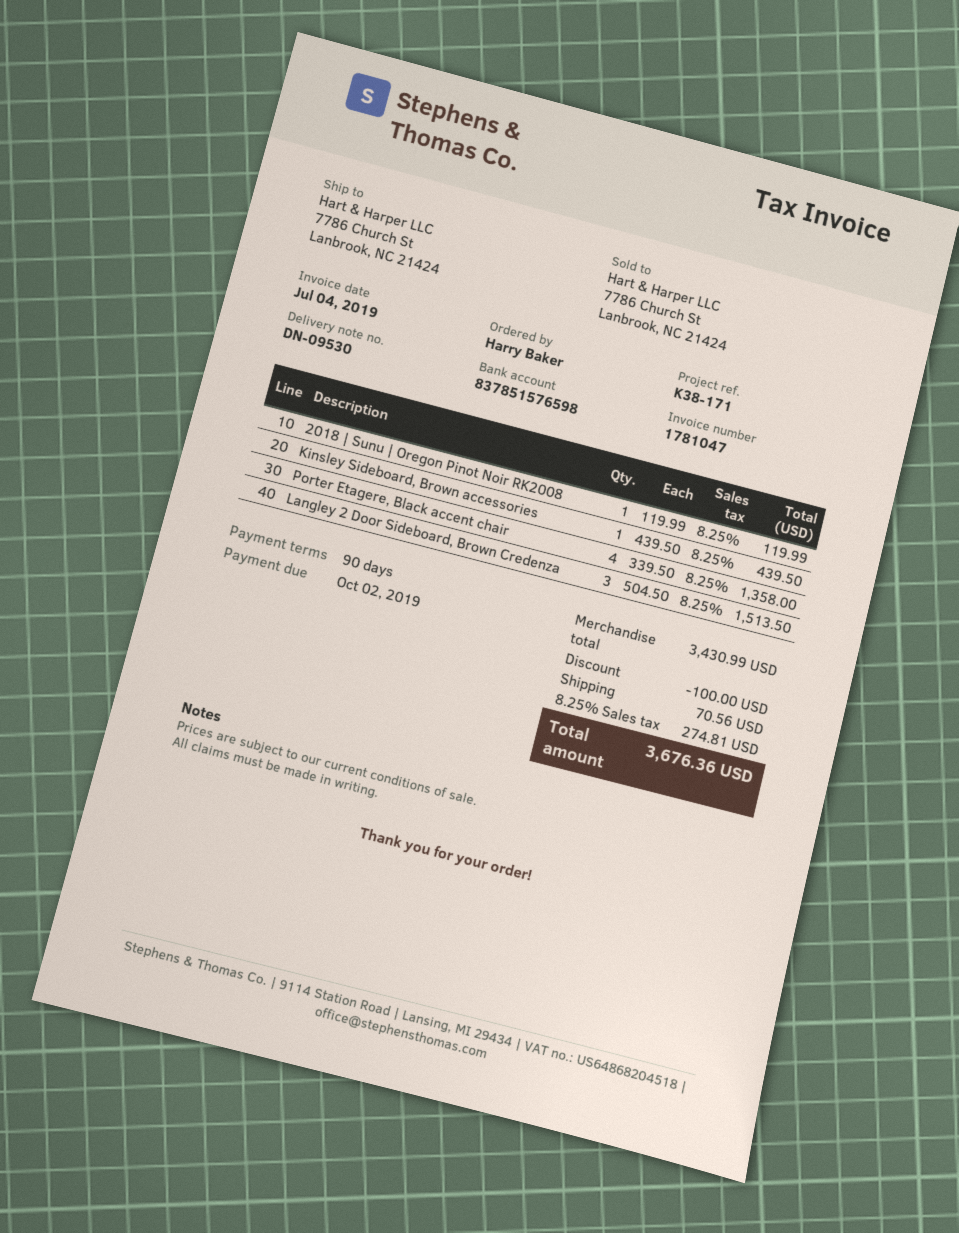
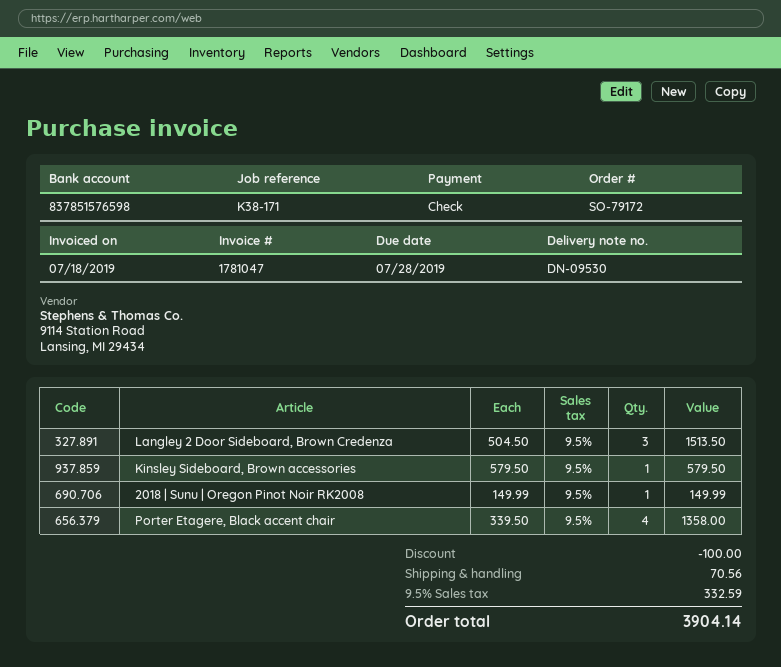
invoice date: 2019-07-04 -> 2019-07-18
due date: 2019-10-02 -> 2019-07-28
2018 | Sunu | Oregon Pinot Noir RK2008: 1 x 119.99 = 119.99 -> 1 x 149.99 = 149.99
Kinsley Sideboard, Brown accessories: 1 x 439.50 = 439.50 -> 1 x 579.50 = 579.50
tax: 8.25% = 274.81 -> 9.5% = 332.59
total: 3676.36 -> 3904.14

